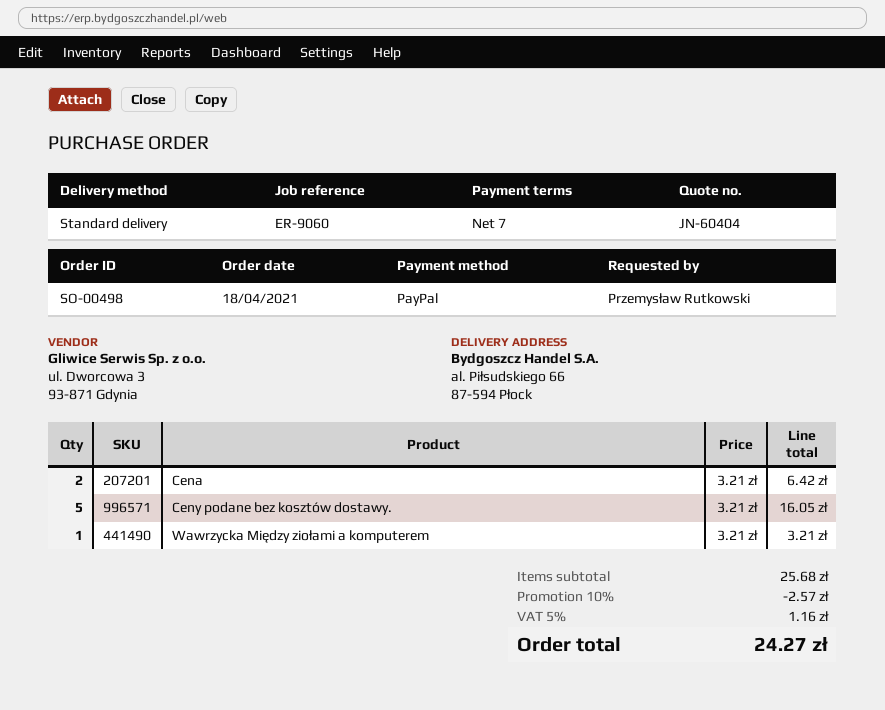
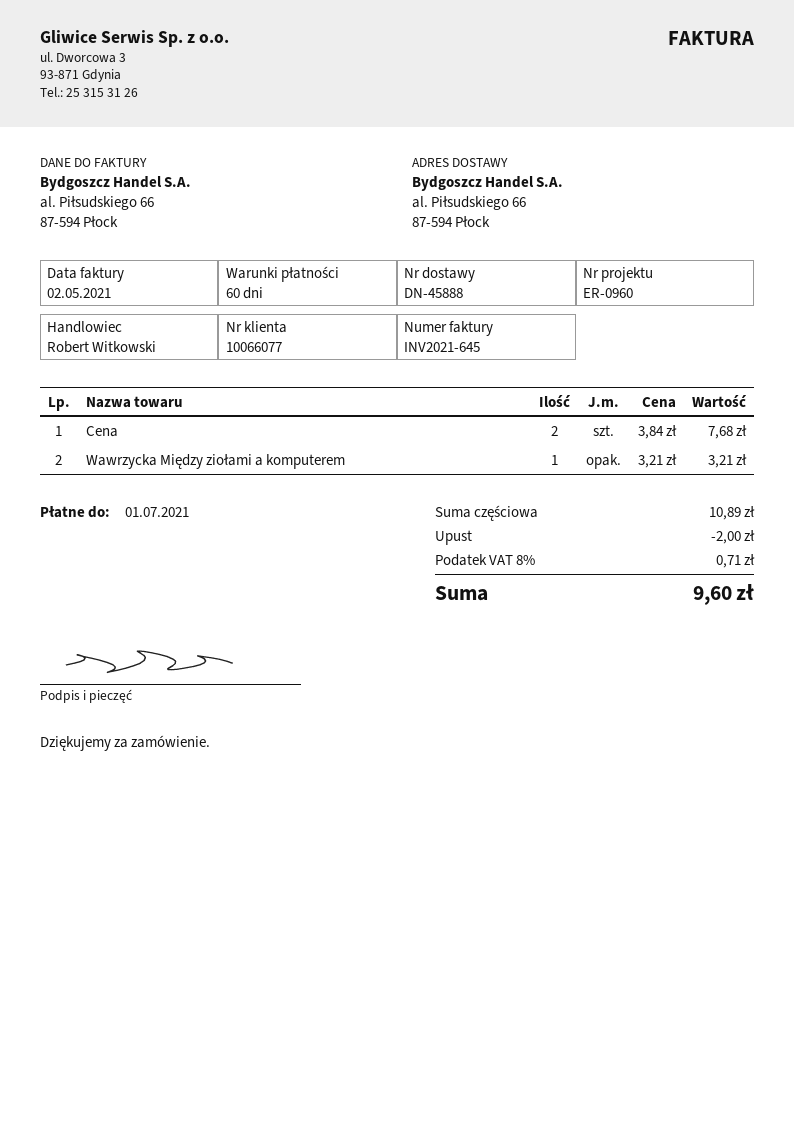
payment terms: 7 days -> 60 days
reference: ER-9060 -> ER-0960
Cena: 2 x 3.21 = 6.42 -> 2 x 3.84 = 7.68
Ceny podane bez kosztów dostawy.: 5 x 3.21 = 16.05 -> none
subtotal: 25.68 -> 10.89
discount: 2.57 -> 2.00
tax: 5% = 1.16 -> 8% = 0.71
total: 24.27 -> 9.60

